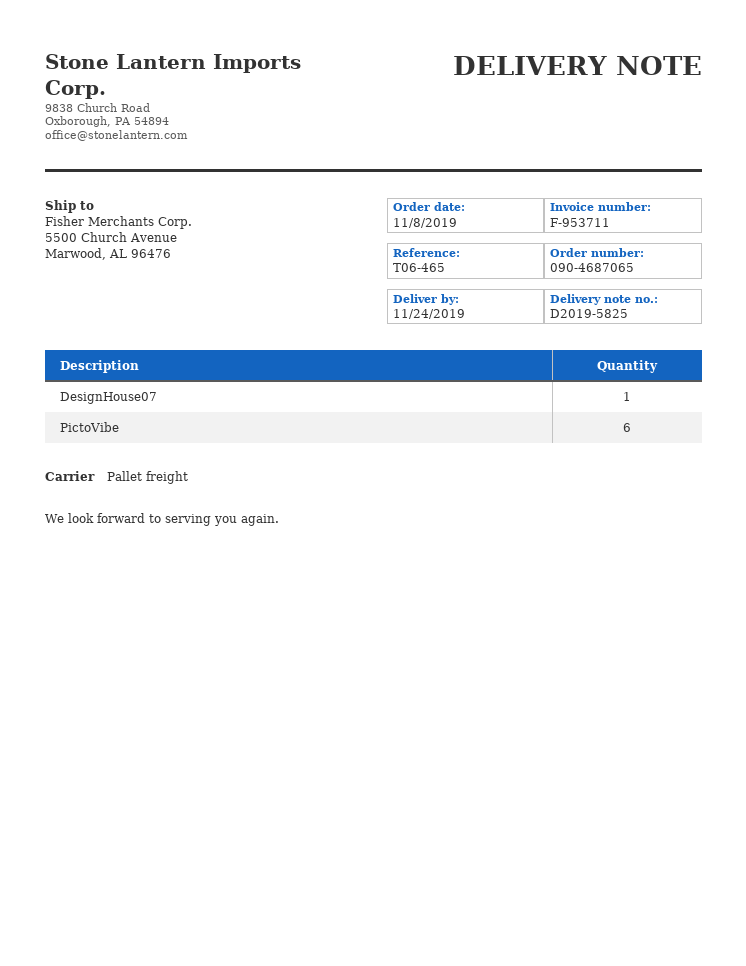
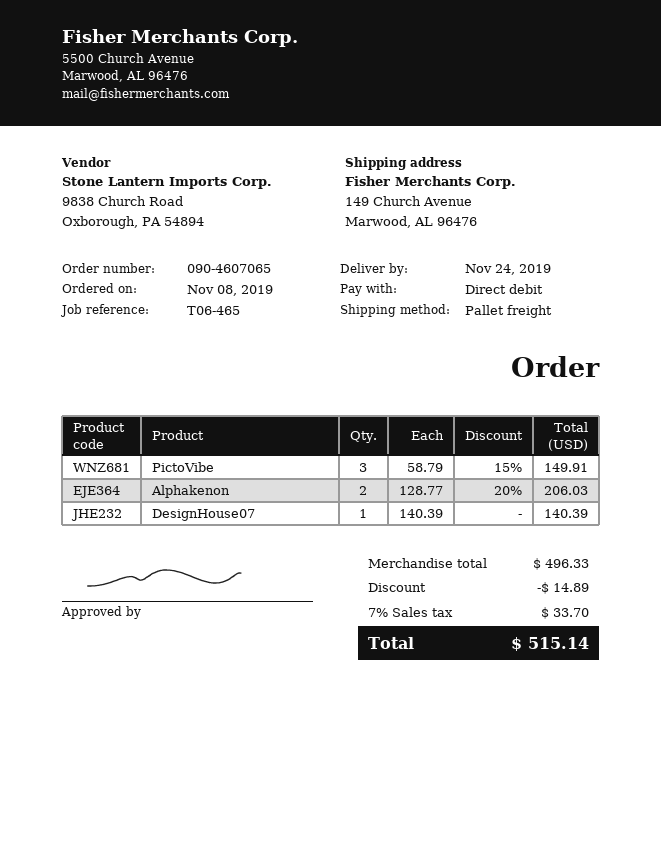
order number: 090-4687065 -> 090-4607065
ship to: 5500 Church Avenue, Marwood, AL 96476 -> 149 Church Avenue, Marwood, AL 96476
PictoVibe: 6 -> 3
Alphakenon: none -> 2

